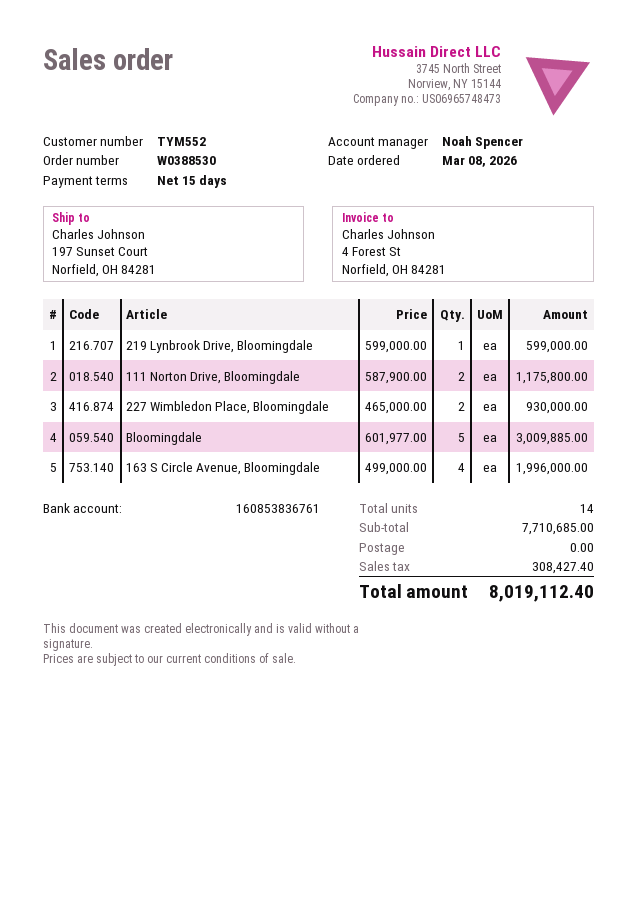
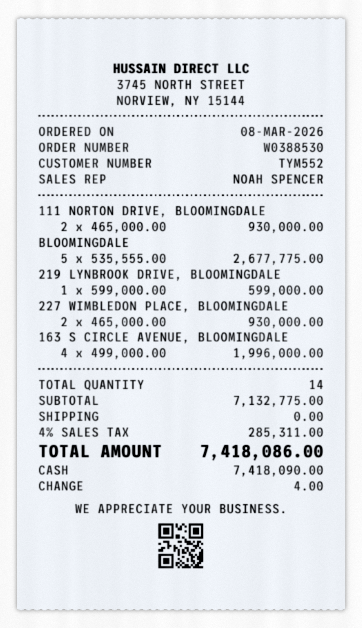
111 Norton Drive, Bloomingdale: 2 x 587900.00 = 1175800.00 -> 2 x 465000.00 = 930000.00
Bloomingdale: 5 x 601977.00 = 3009885.00 -> 5 x 535555.00 = 2677775.00
subtotal: 7710685.00 -> 7132775.00
tax: 308427.40 -> 285311.00
total: 8019112.40 -> 7418086.00

